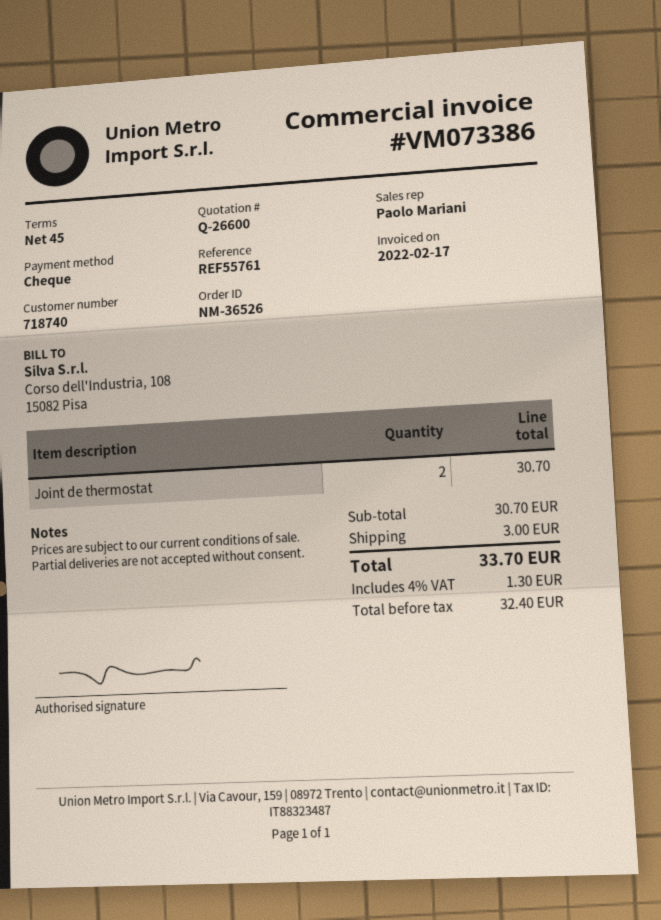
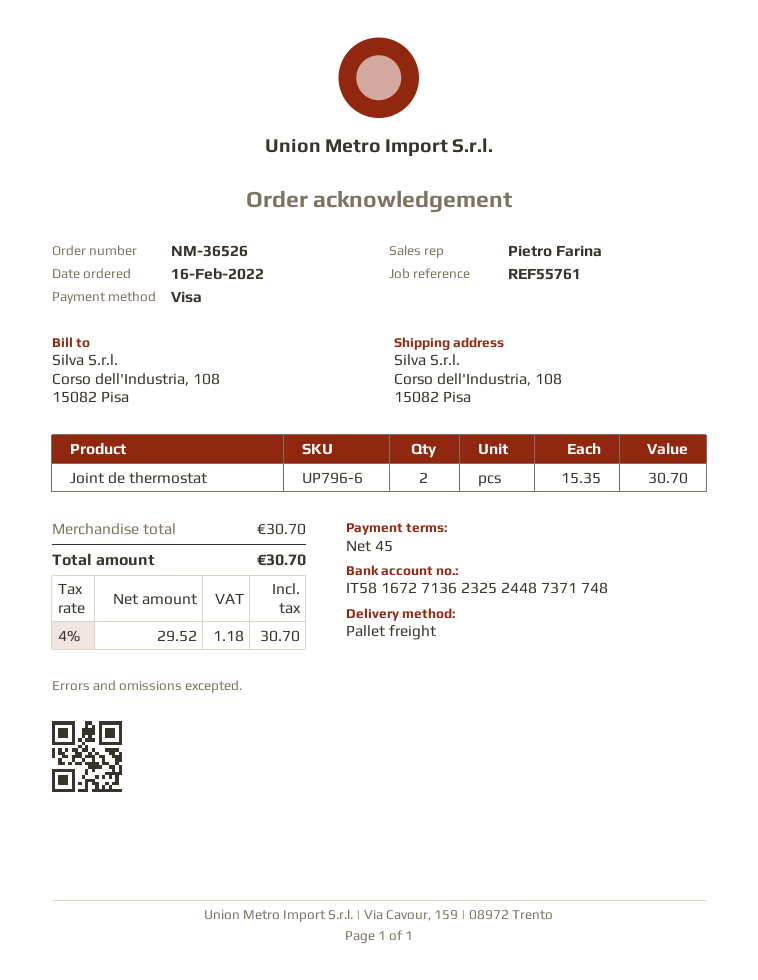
sales rep: Paolo Mariani -> Pietro Farina
payment method: cheque -> Visa
shipping: 3.00 -> none
net: 32.40 -> 29.52
tax: 4% = 1.30 -> 4% = 1.18
total: 33.70 -> 30.70

